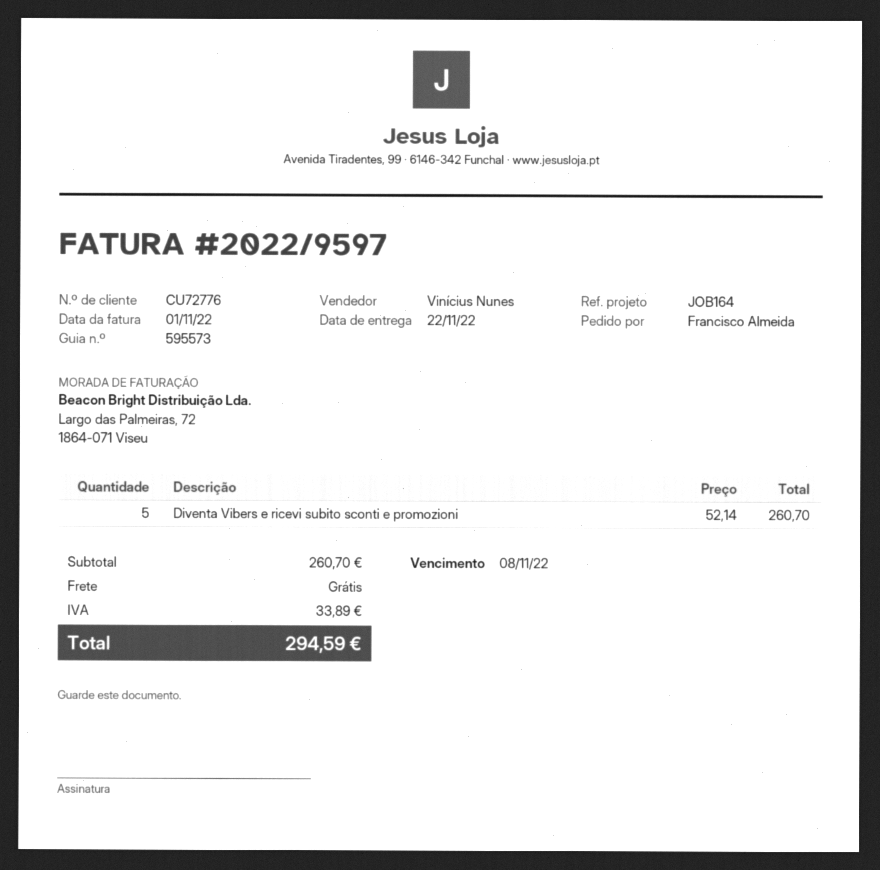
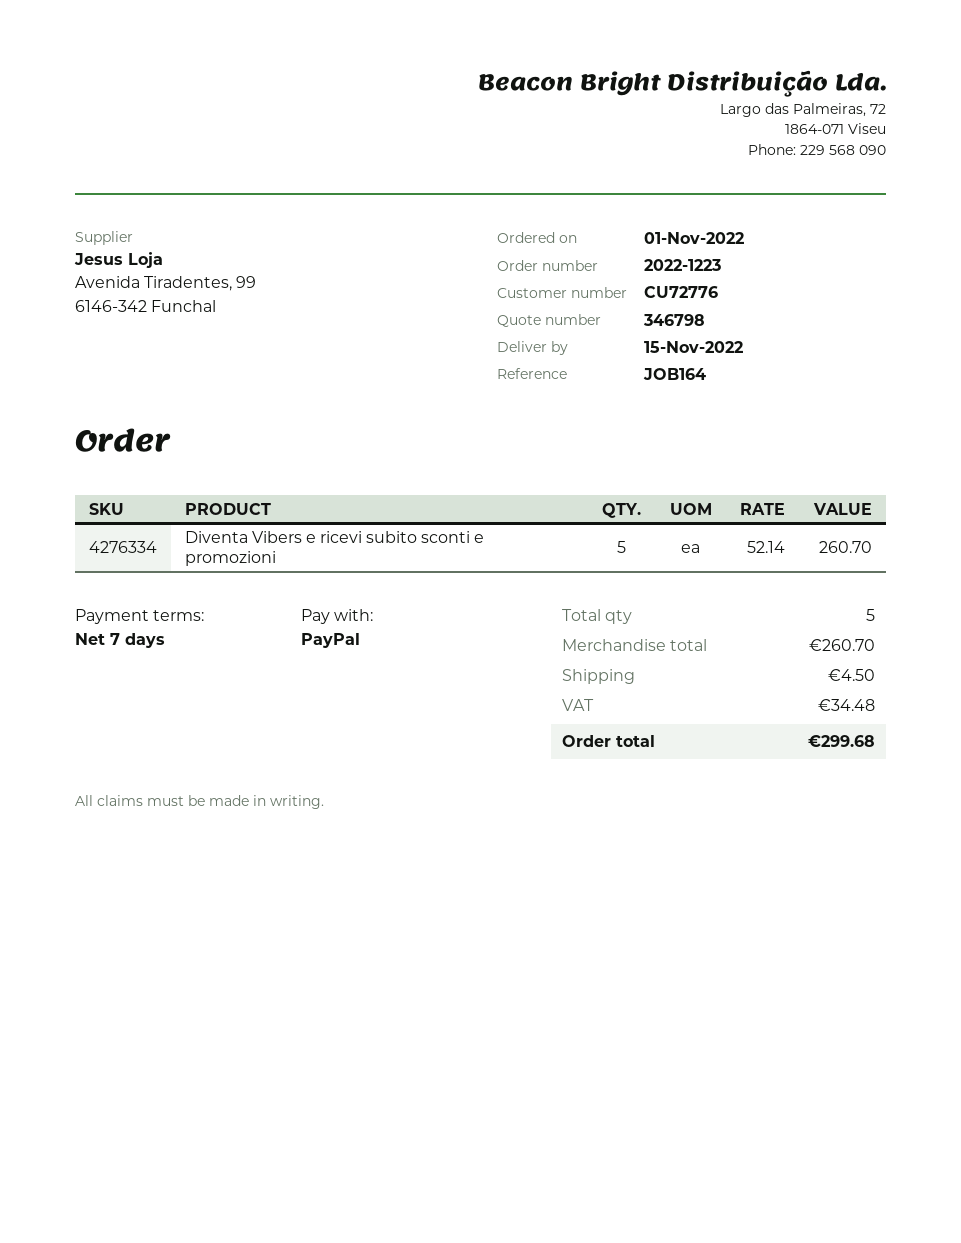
delivery date: 2022-11-22 -> 2022-11-15
shipping: 0.00 -> 4.50
tax: 33.89 -> 34.48
total: 294.59 -> 299.68

